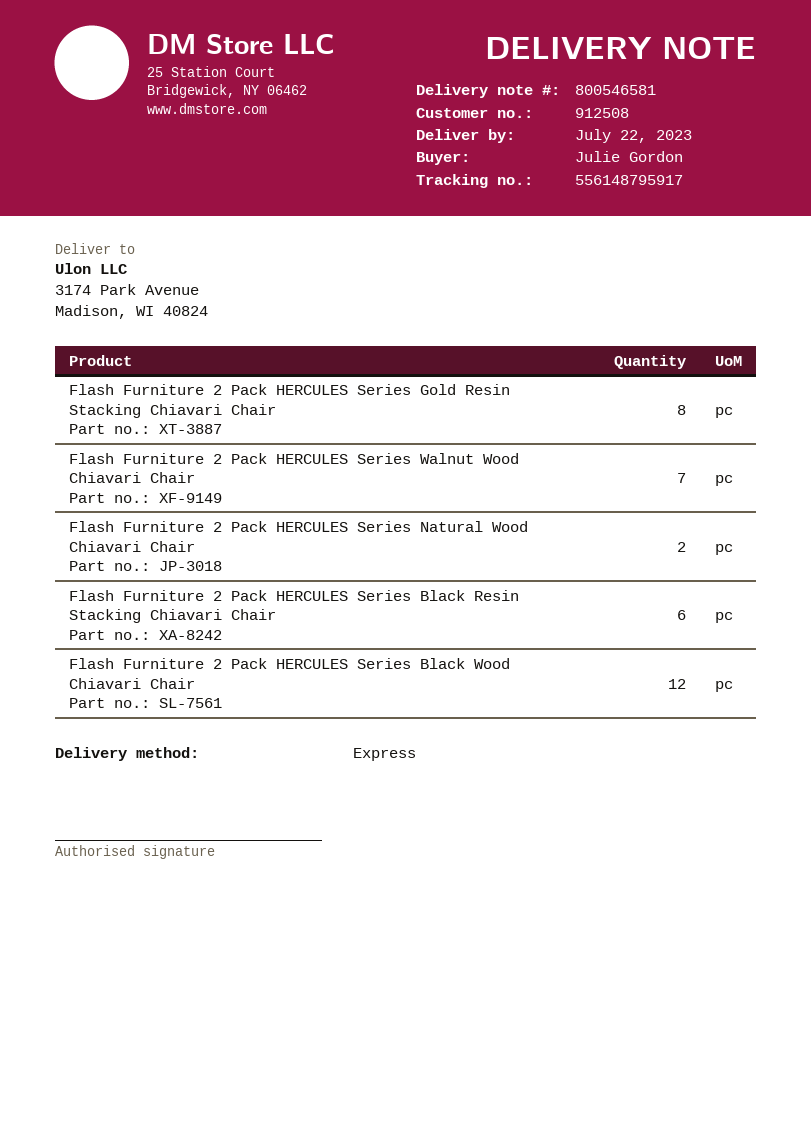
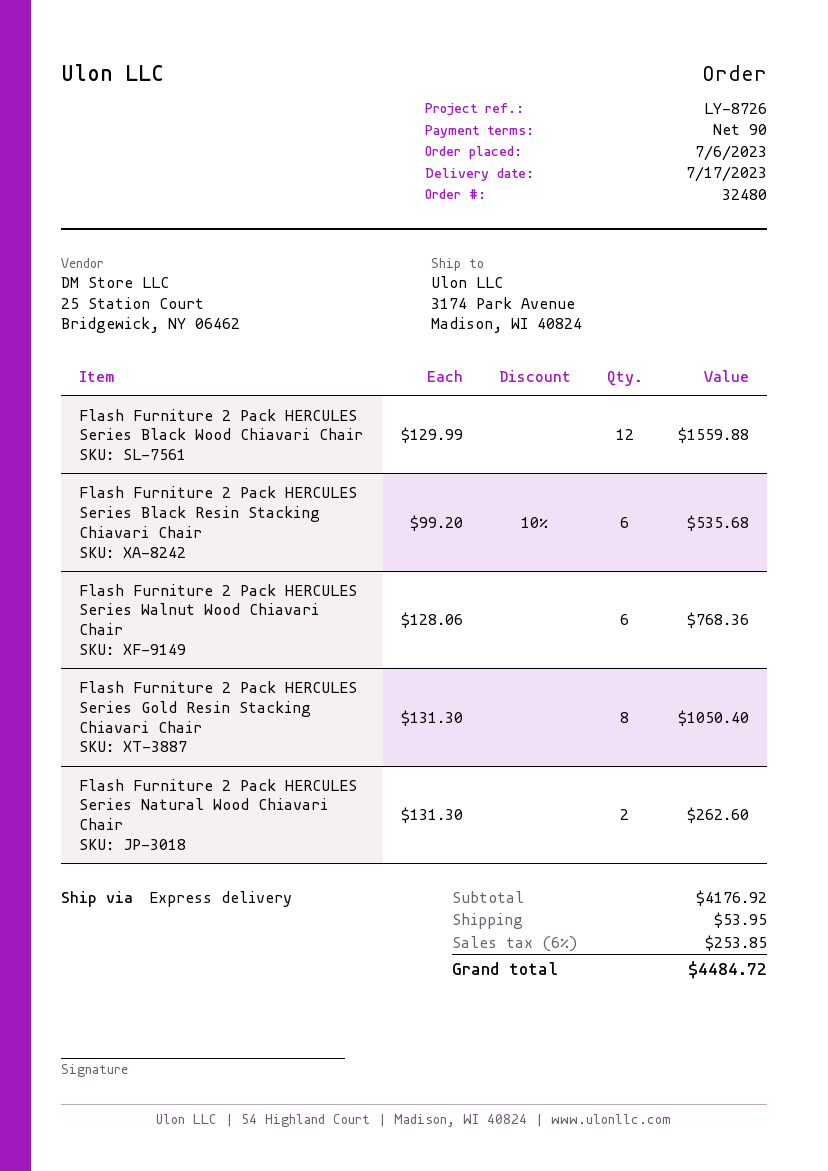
delivery date: 2023-07-22 -> 2023-07-17
Flash Furniture 2 Pack HERCULES Series Walnut Wood Chiavari Chair: 7 -> 6

